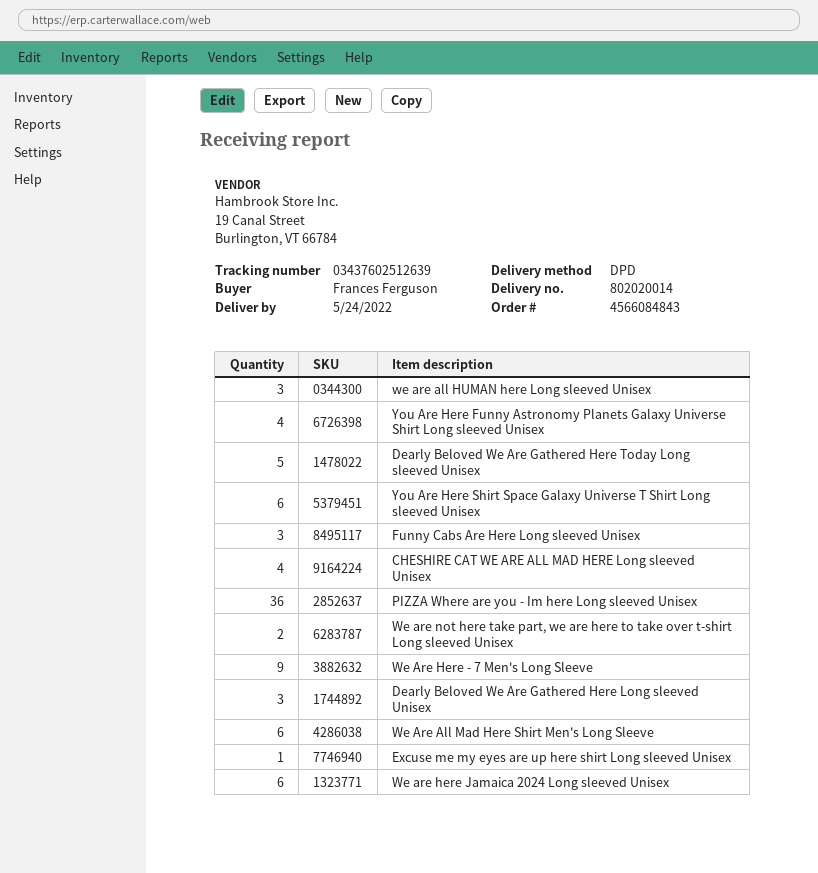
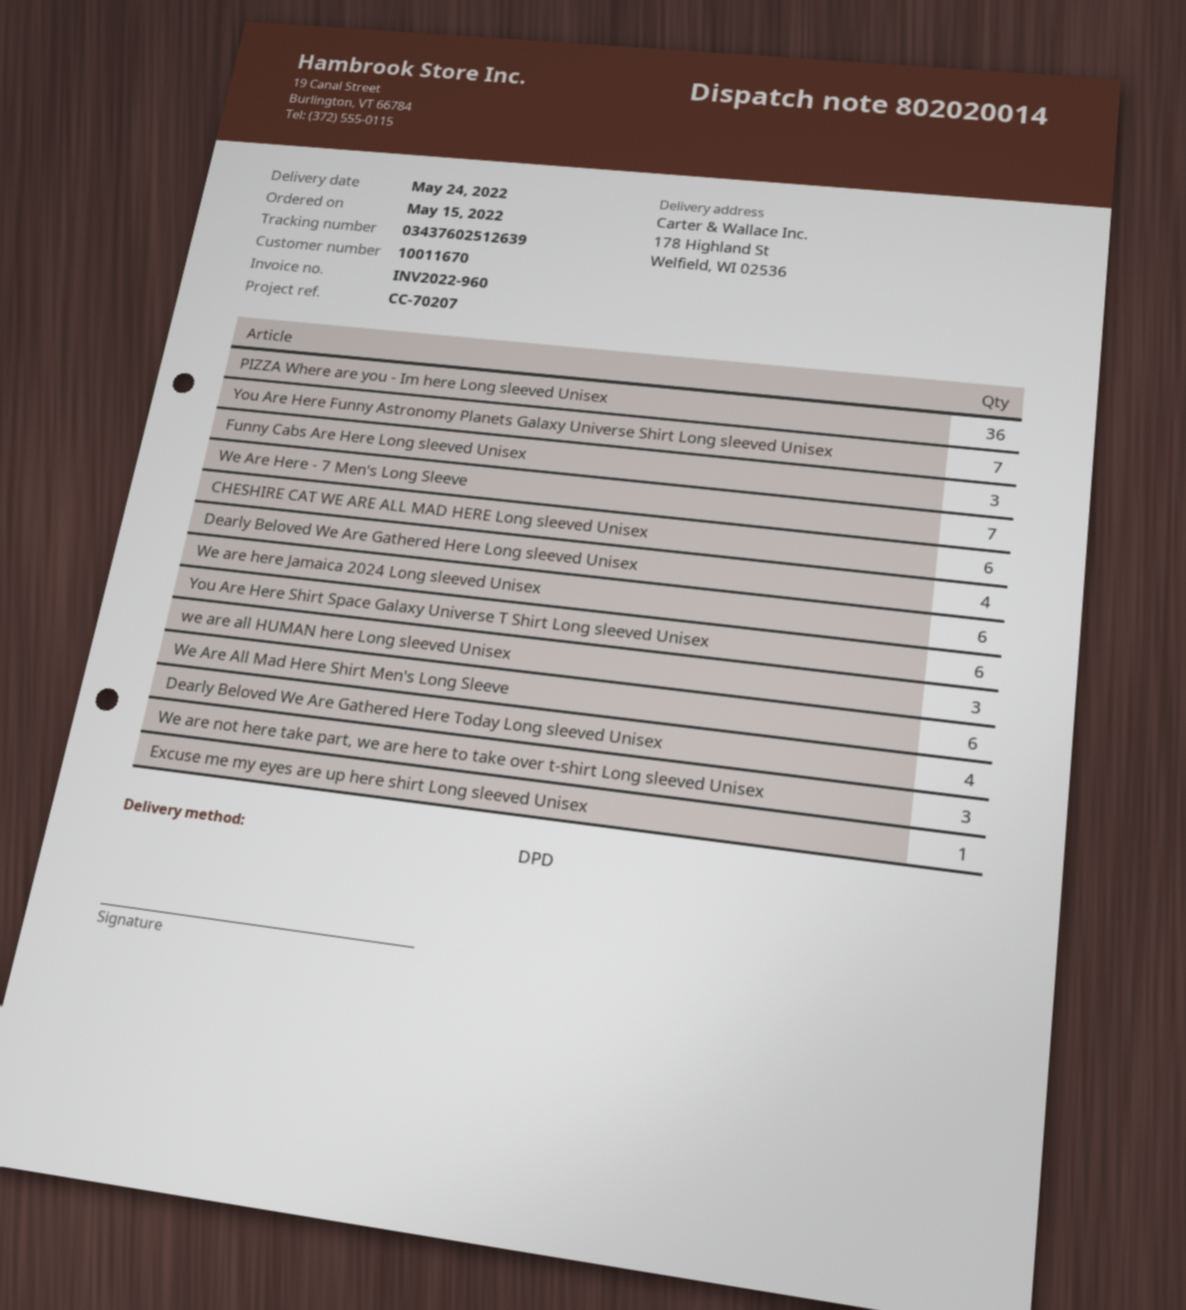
You Are Here Funny Astronomy Planets Galaxy Universe Shirt Long sleeved Unisex: 4 -> 7
Dearly Beloved We Are Gathered Here Today Long sleeved Unisex: 5 -> 4
CHESHIRE CAT WE ARE ALL MAD HERE Long sleeved Unisex: 4 -> 6
We are not here take part, we are here to take over t-shirt Long sleeved Unisex: 2 -> 3
We Are Here - 7 Men's Long Sleeve: 9 -> 7
Dearly Beloved We Are Gathered Here Long sleeved Unisex: 3 -> 4

